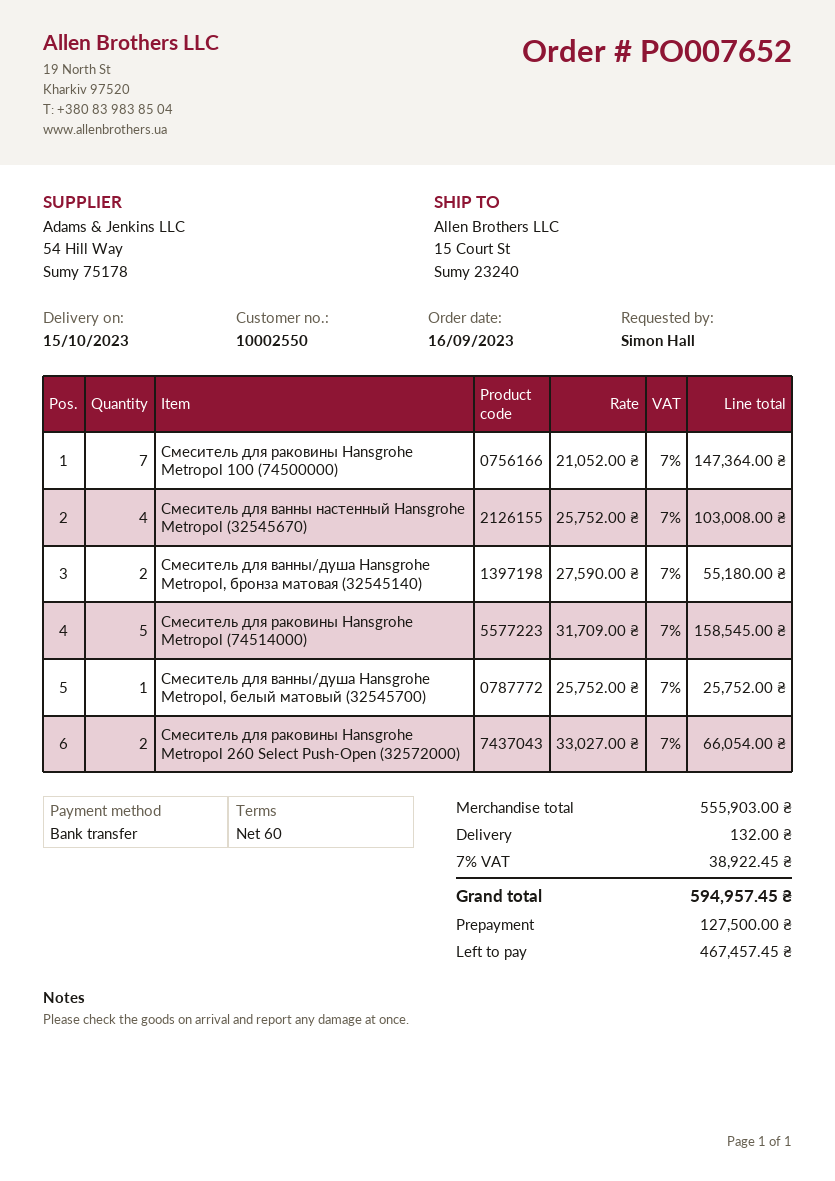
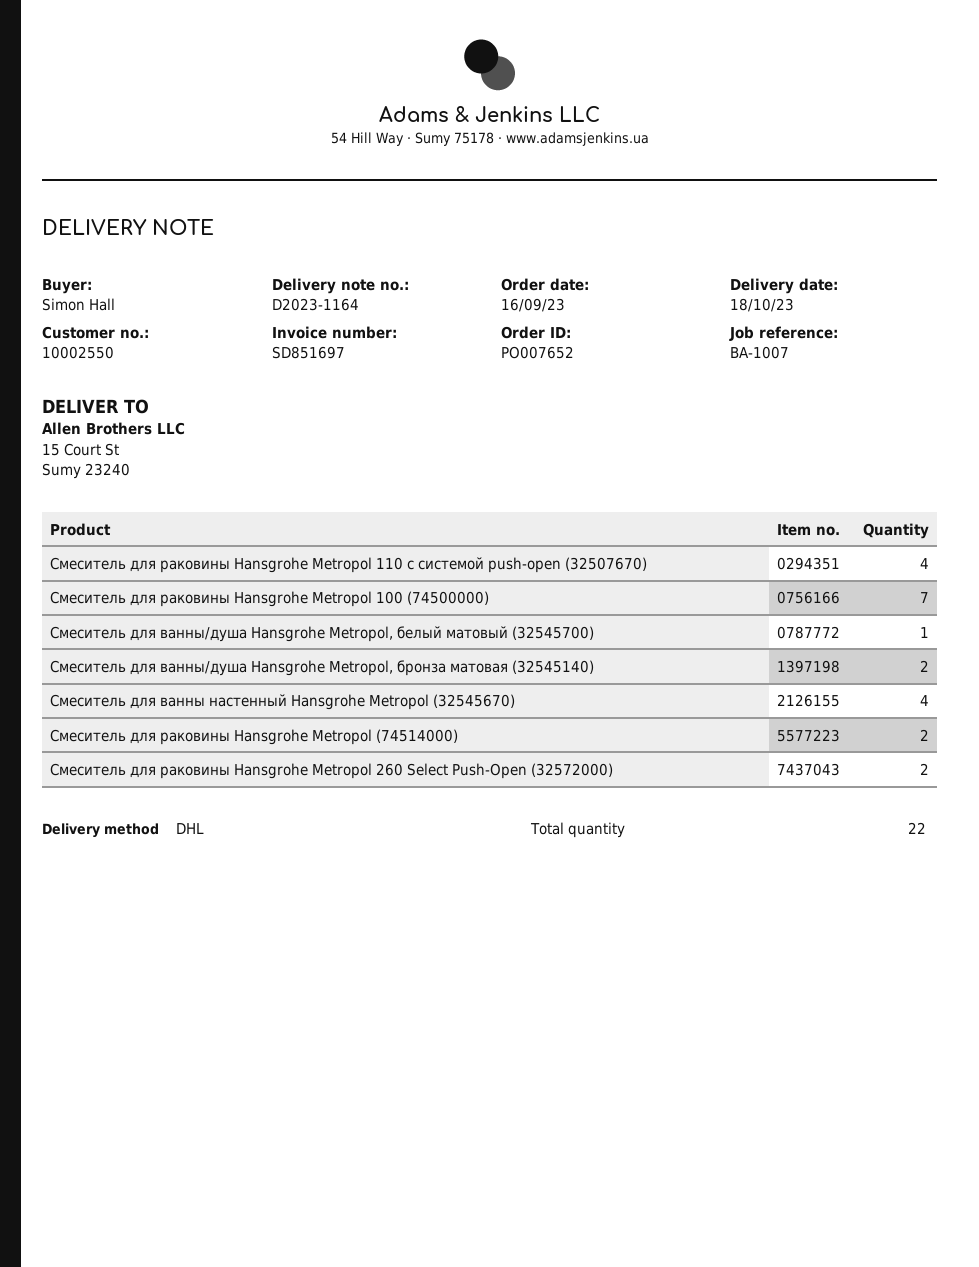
delivery date: 2023-10-15 -> 2023-10-18
Смеситель для раковины Hansgrohe Metropol (74514000): 5 -> 2
Смеситель для раковины Hansgrohe Metropol 110 с системой push-open (32507670): none -> 4

